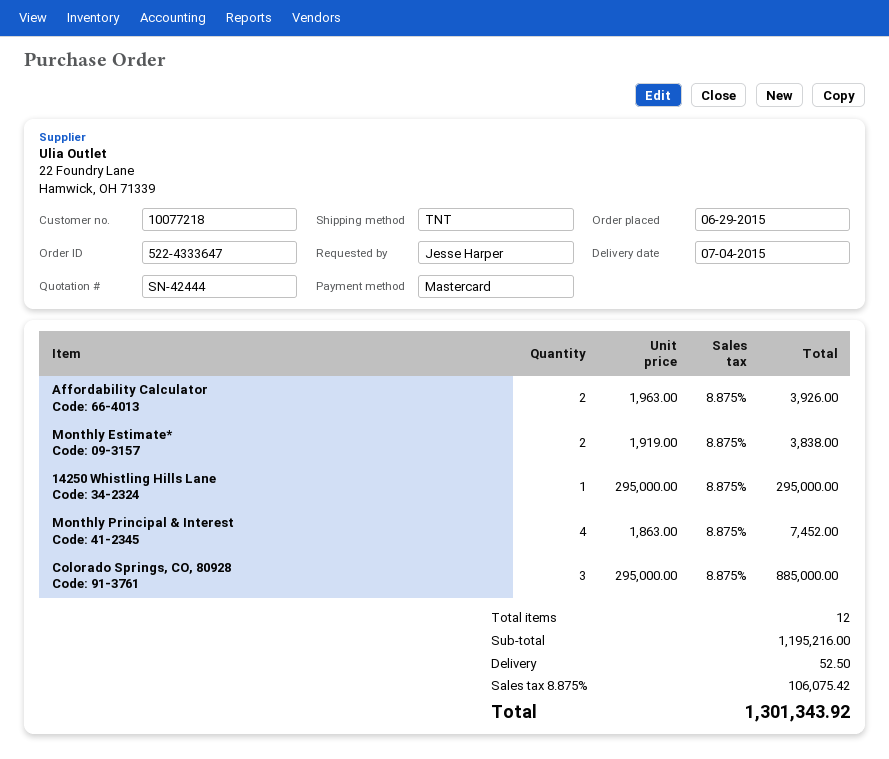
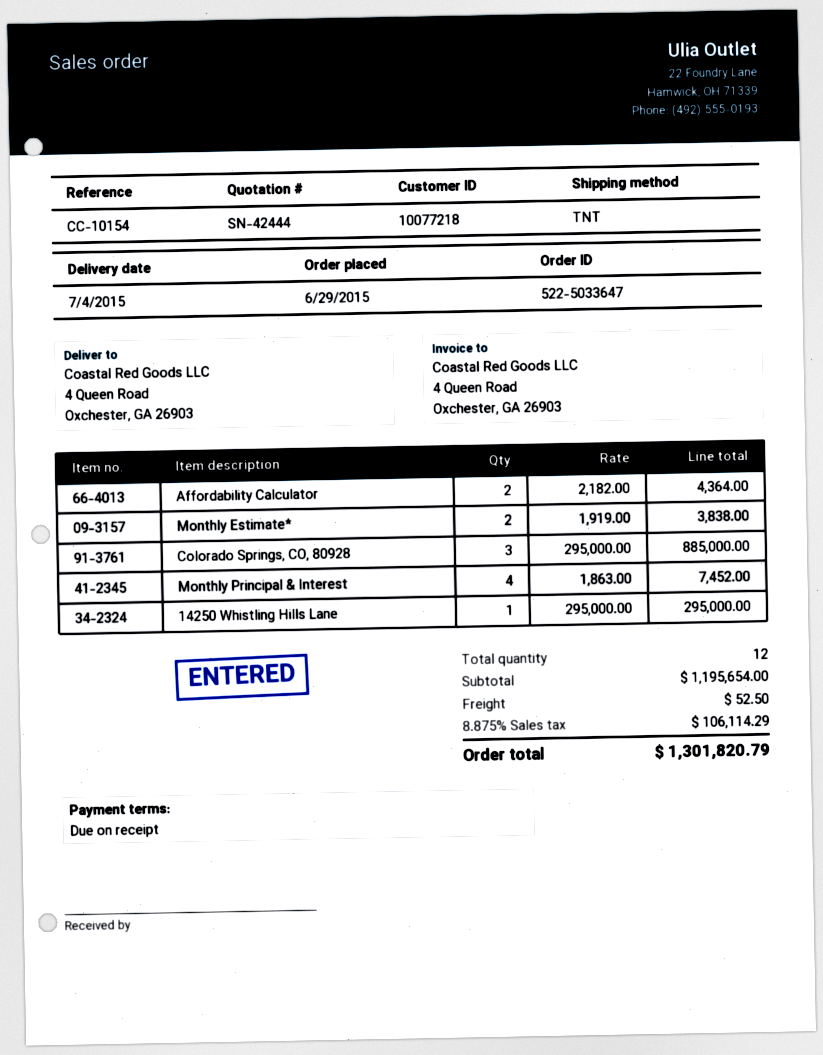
order number: 522-4333647 -> 522-5033647
Affordability Calculator: 2 x 1963.00 = 3926.00 -> 2 x 2182.00 = 4364.00
subtotal: 1195216.00 -> 1195654.00
tax: 8.875% = 106075.42 -> 8.875% = 106114.29
total: 1301343.92 -> 1301820.79

